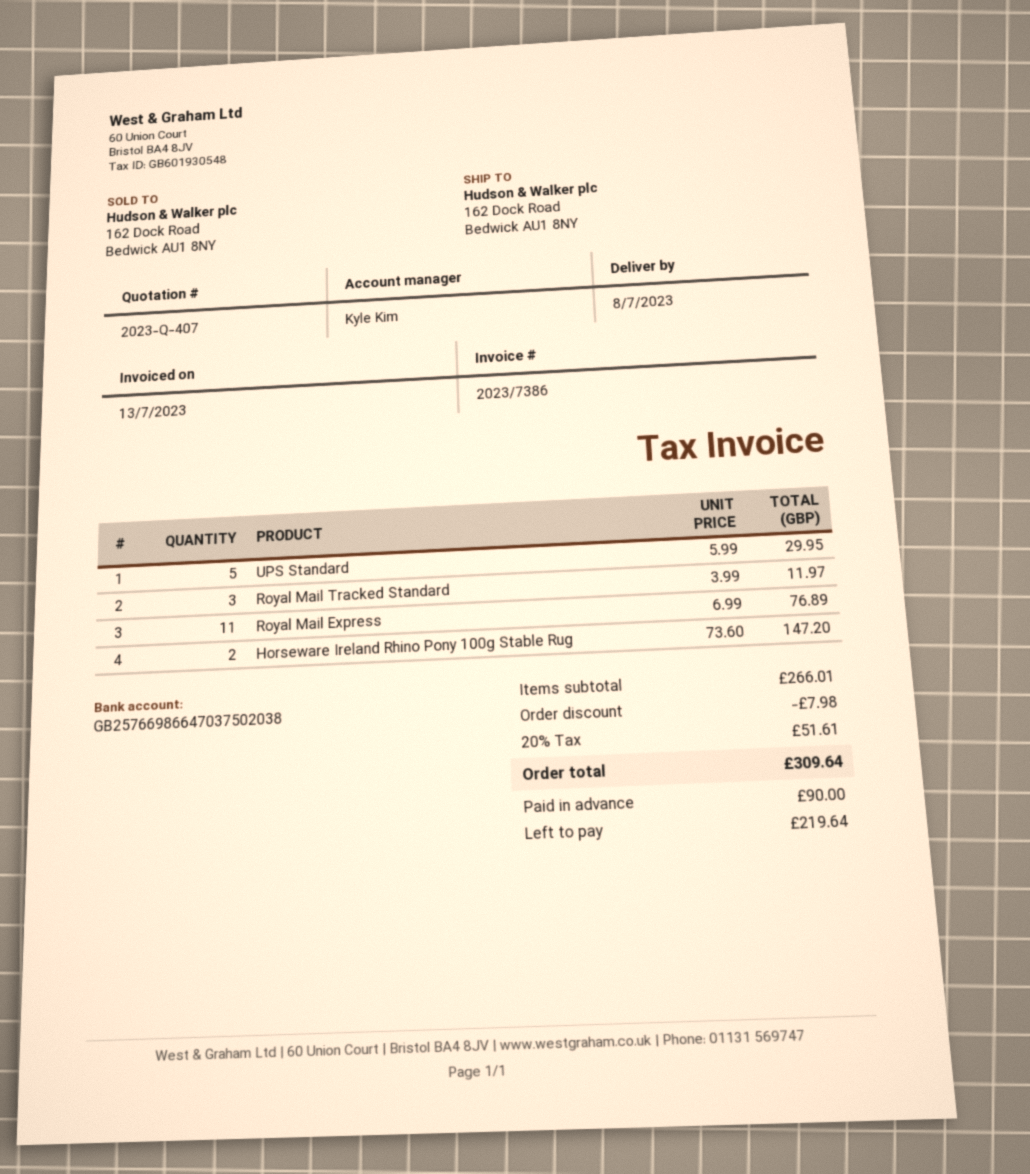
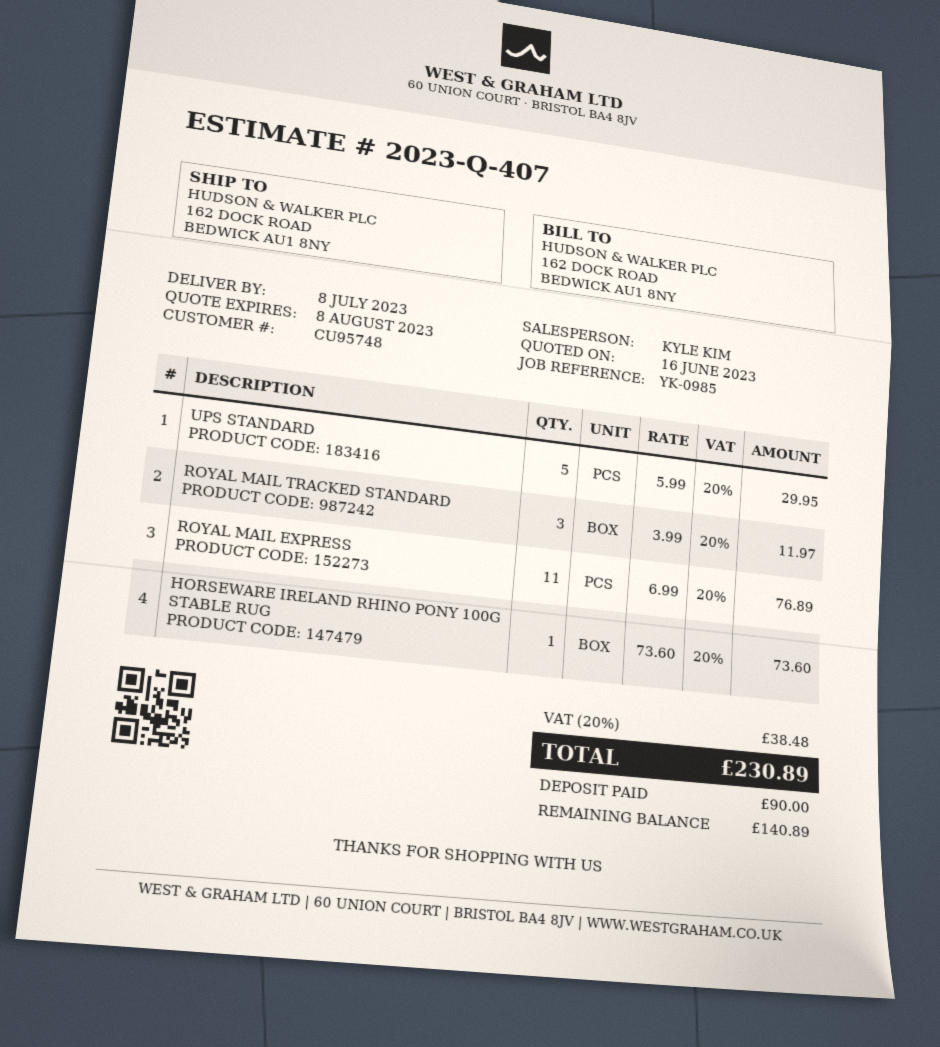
Horseware Ireland Rhino Pony 100g Stable Rug: 2 x 73.60 = 147.20 -> 1 x 73.60 = 73.60
discount: 7.98 -> none
tax: 20% = 51.61 -> 20% = 38.48
total: 309.64 -> 230.89
balance: 219.64 -> 140.89

